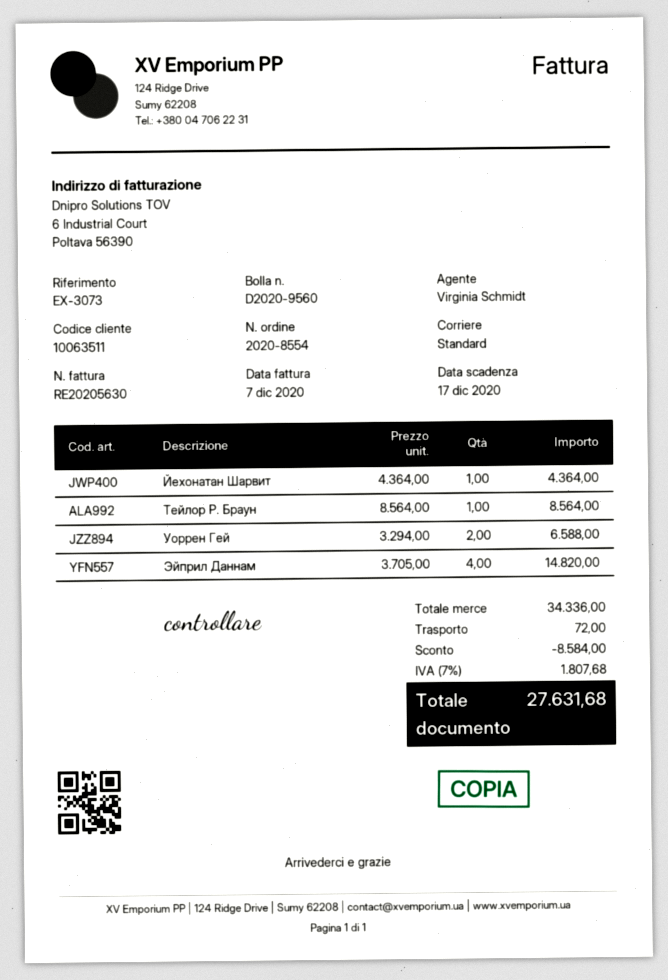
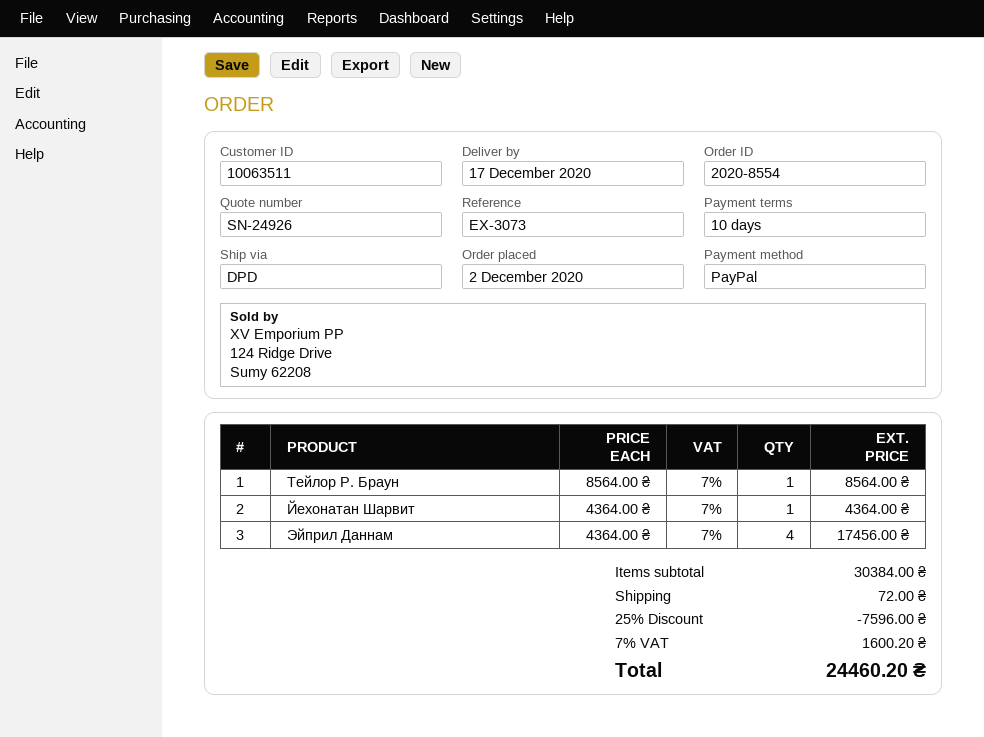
shipping method: standard -> DPD
Уоррен Гей: 2 x 3294.00 = 6588.00 -> none
Эйприл Даннам: 4 x 3705.00 = 14820.00 -> 4 x 4364.00 = 17456.00
subtotal: 34336.00 -> 30384.00
discount: 8584.00 -> 7596.00
tax: 7% = 1807.68 -> 7% = 1600.20
total: 27631.68 -> 24460.20

